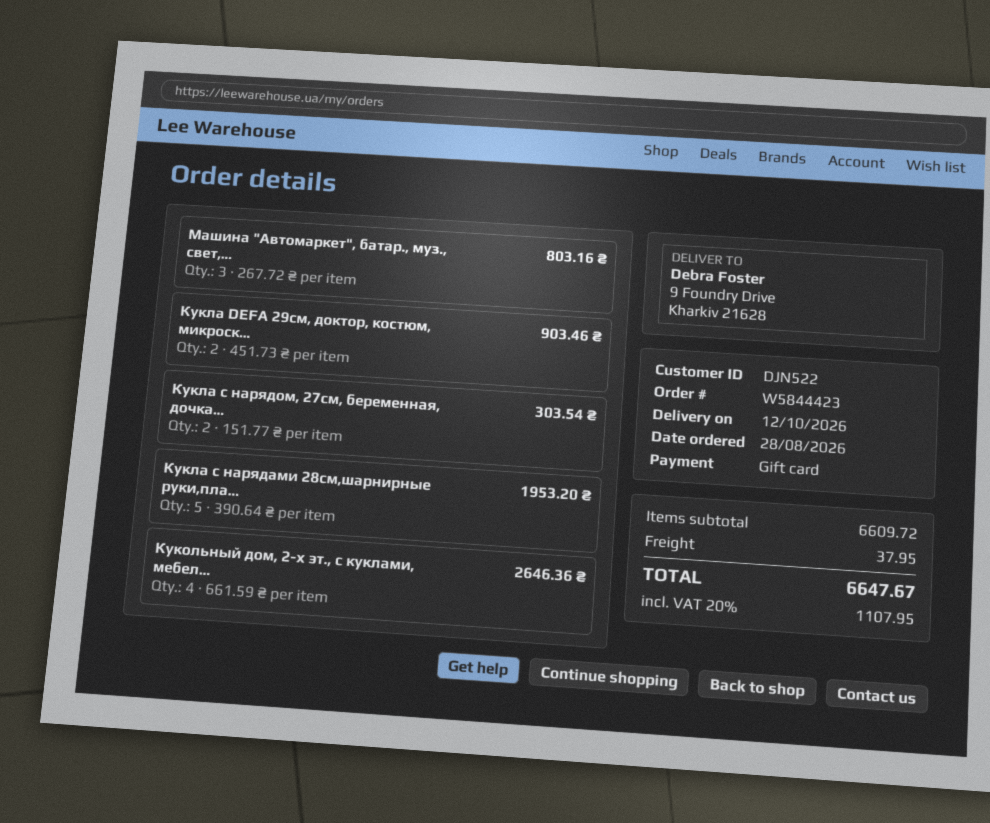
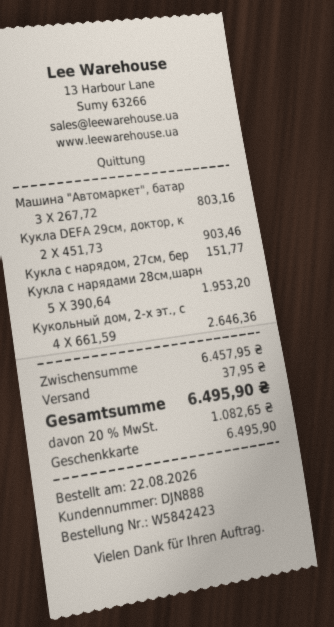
order number: W5844423 -> W5842423
order date: 2026-08-28 -> 2026-08-22
customer number: DJN522 -> DJN888
Кукла с нарядом, 27см, беременная, дочка...: 2 x 151.77 = 303.54 -> 1 x 151.77 = 151.77
subtotal: 6609.72 -> 6457.95
tax: 20% = 1107.95 -> 20% = 1082.65
total: 6647.67 -> 6495.90

